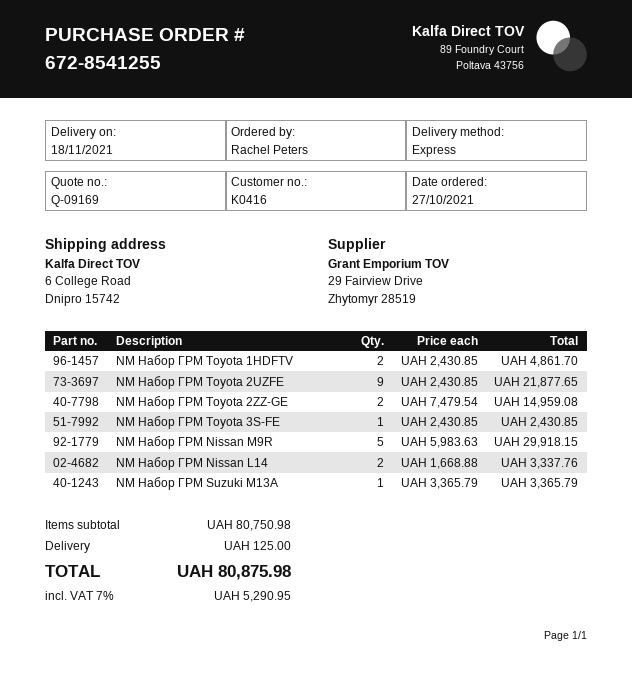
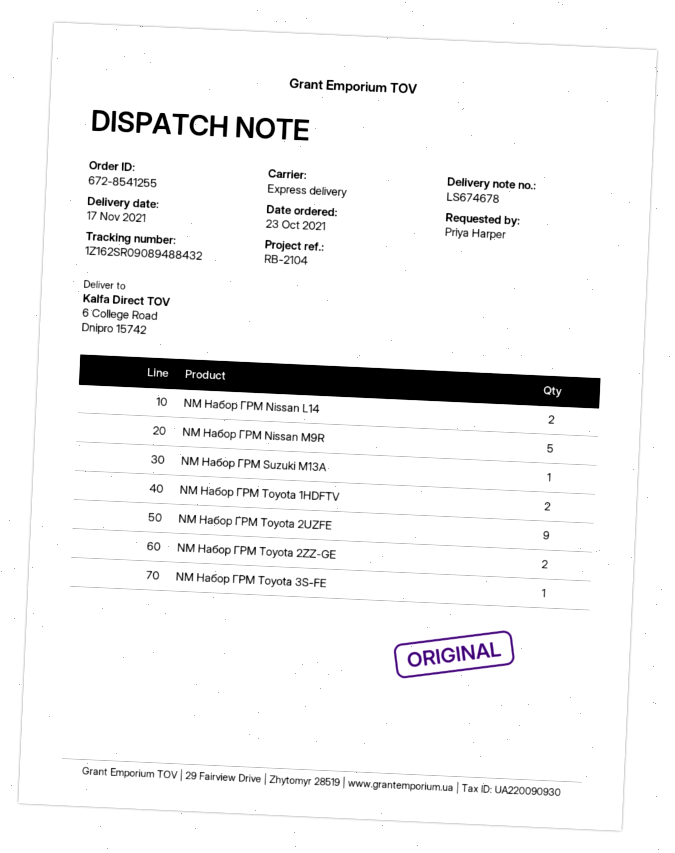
order date: 2021-10-27 -> 2021-10-23
delivery date: 2021-11-18 -> 2021-11-17
ordered by: Rachel Peters -> Priya Harper

